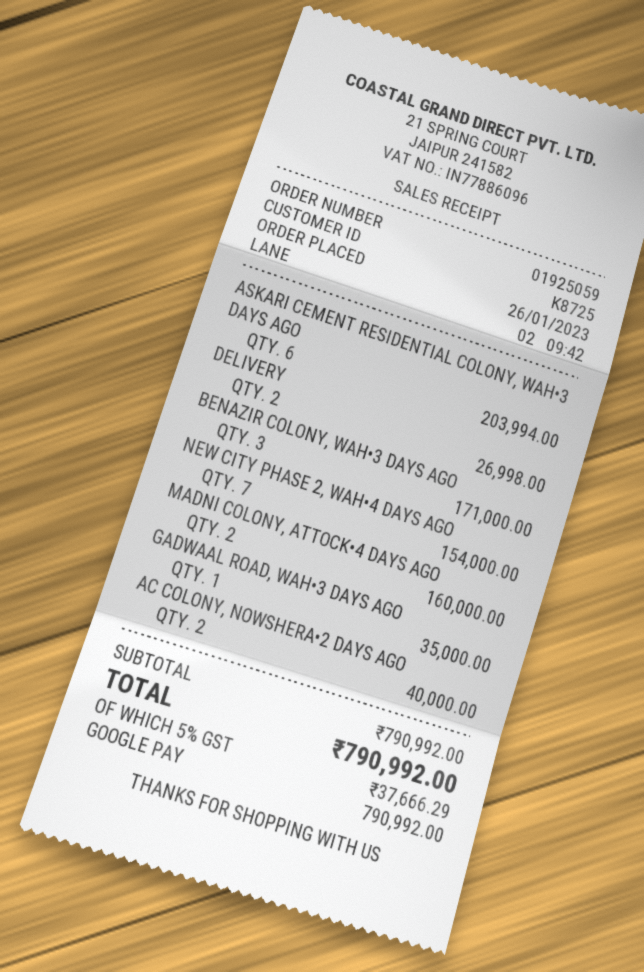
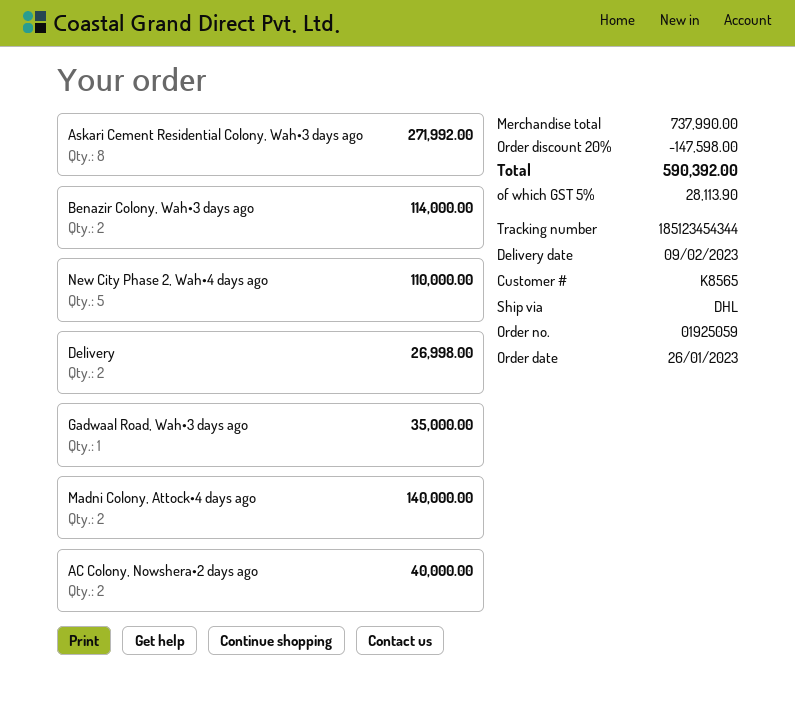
customer number: K8725 -> K8565
ASKARI CEMENT RESIDENTIAL COLONY, WAH•3 DAYS AGO: 6 for 203994.00 -> 8 for 271992.00
BENAZIR COLONY, WAH•3 DAYS AGO: 3 for 171000.00 -> 2 for 114000.00
NEW CITY PHASE 2, WAH•4 DAYS AGO: 7 for 154000.00 -> 5 for 110000.00
MADNI COLONY, ATTOCK•4 DAYS AGO: 2 for 160000.00 -> 2 for 140000.00
subtotal: 790992.00 -> 737990.00
discount: none -> 20% = 147598.00
tax: 5% = 37666.29 -> 5% = 28113.90
total: 790992.00 -> 590392.00

